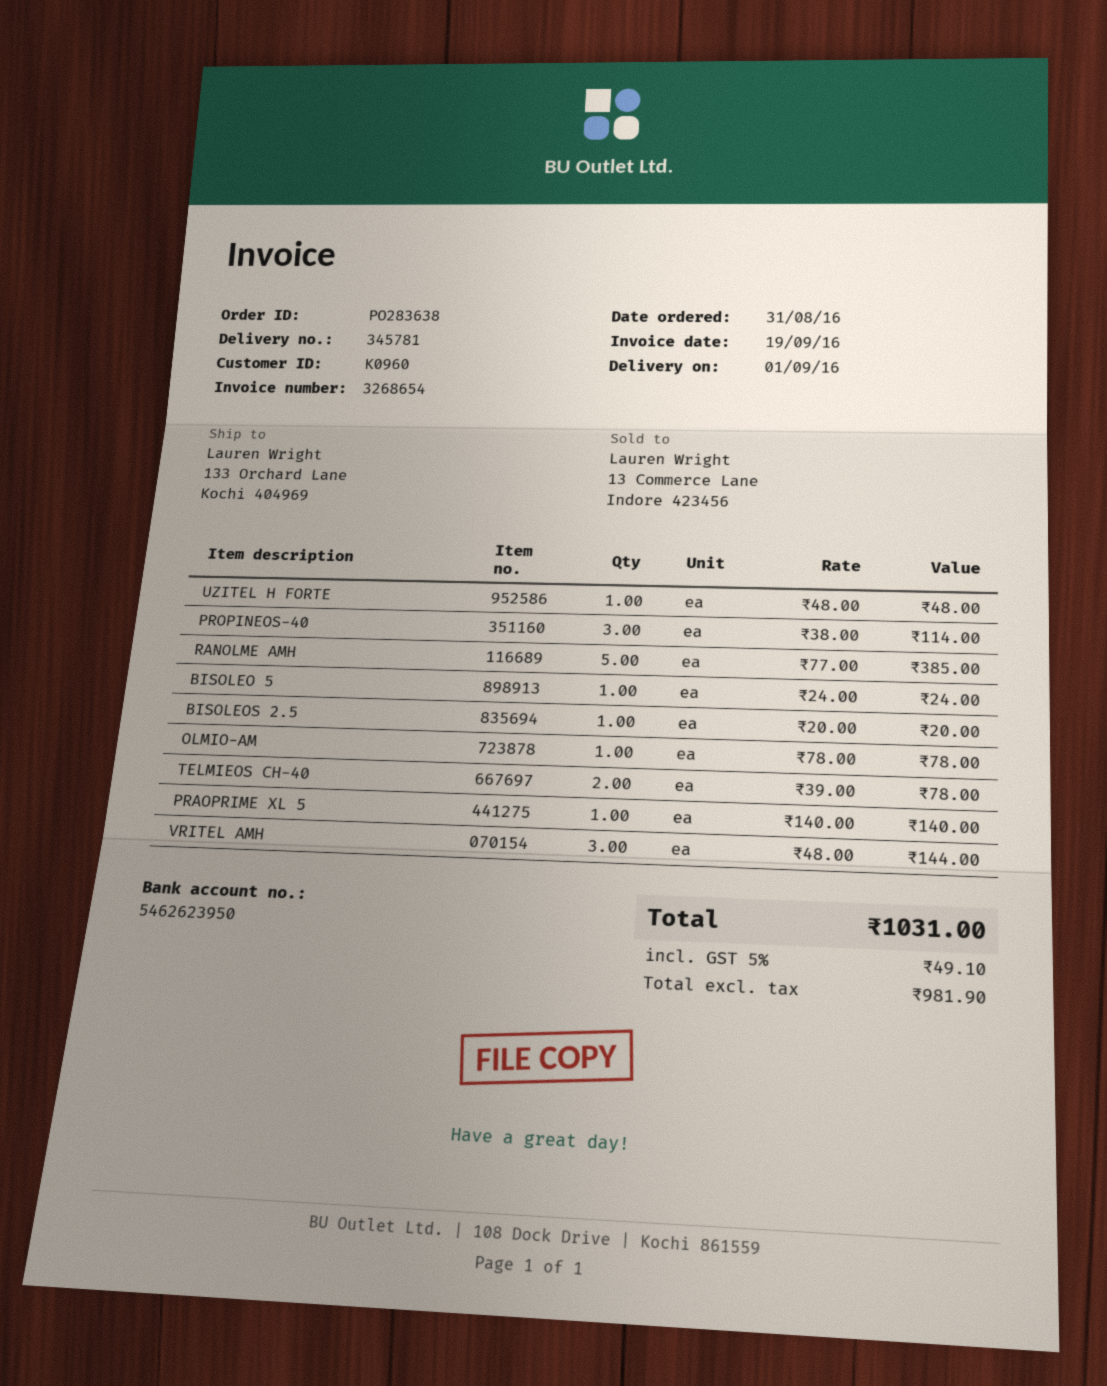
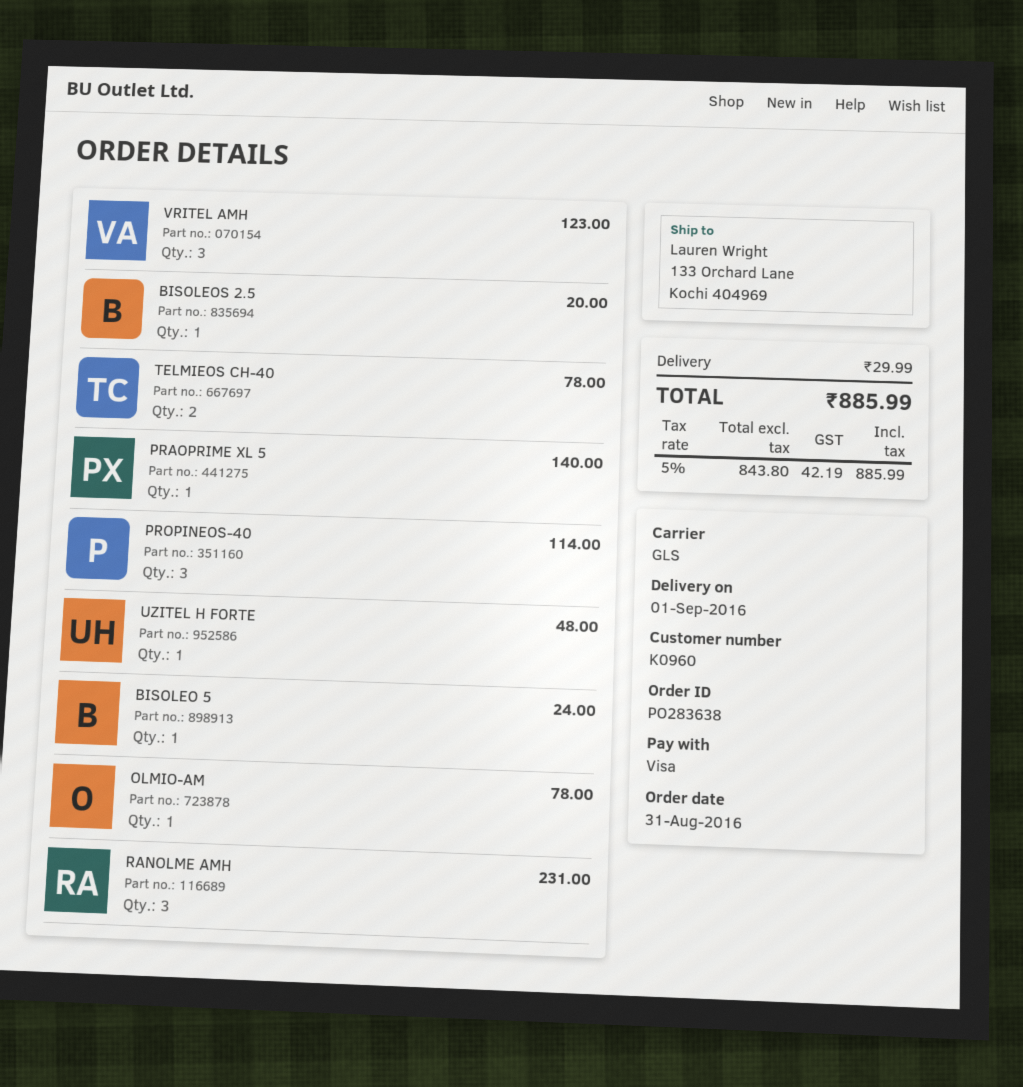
RANOLME AMH: 5 for 385.00 -> 3 for 231.00
VRITEL AMH: 3 for 144.00 -> 3 for 123.00
shipping: none -> 29.99
net: 981.90 -> 843.80
tax: 5% = 49.10 -> 5% = 42.19
total: 1031.00 -> 885.99

